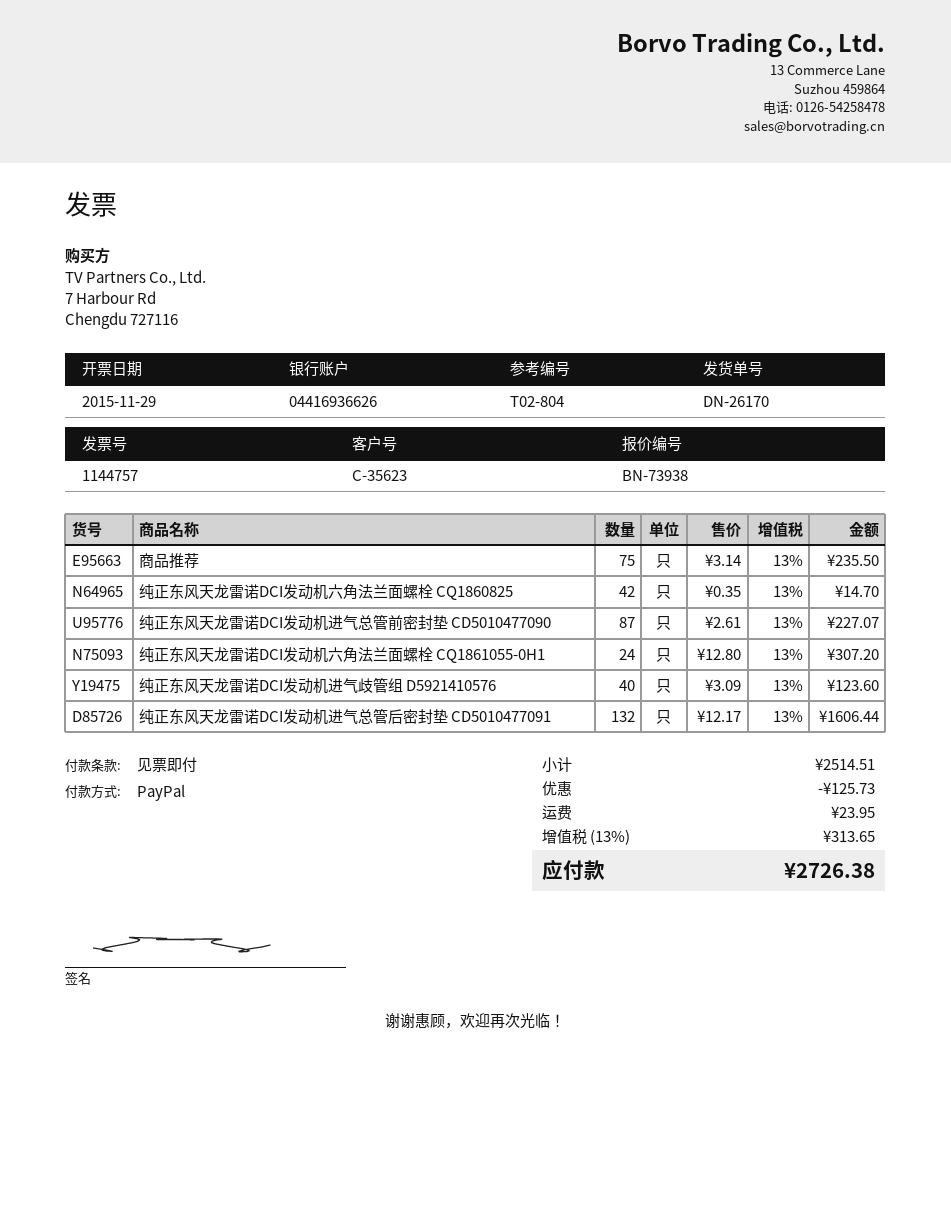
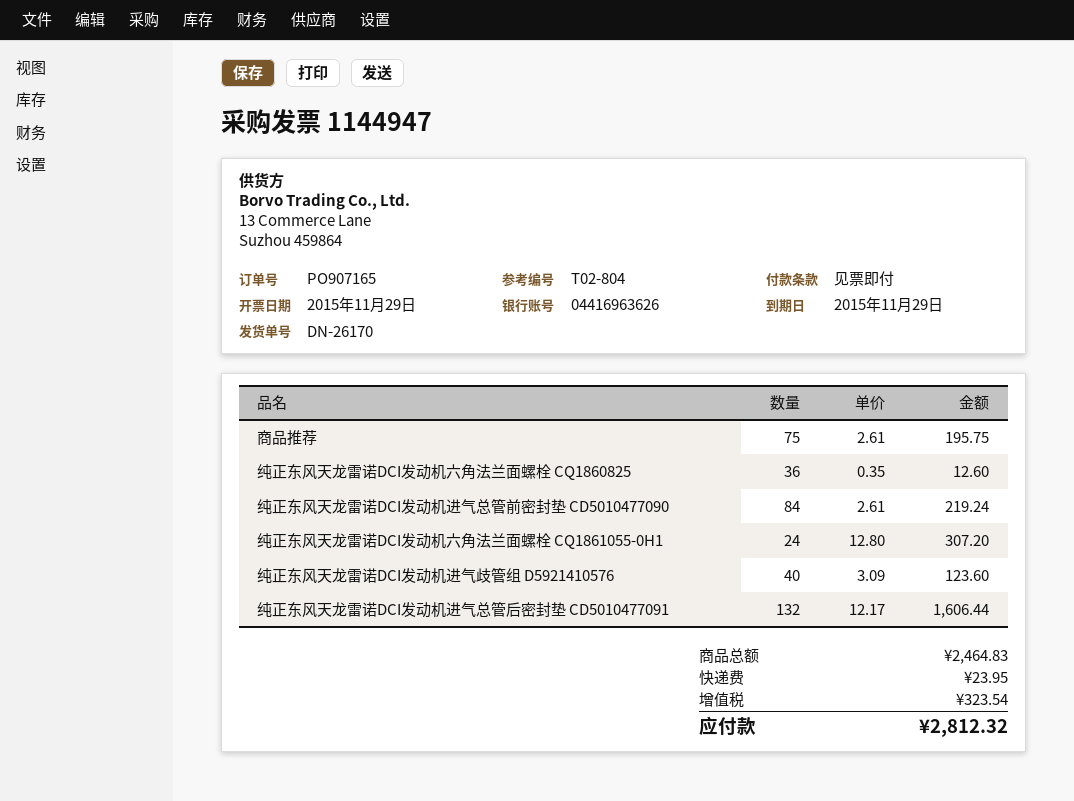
invoice number: 1144757 -> 1144947
bank account: 04416936626 -> 04416963626
商品推荐: 75 x 3.14 = 235.50 -> 75 x 2.61 = 195.75
纯正东风天龙雷诺DCI发动机六角法兰面螺栓 CQ1860825: 42 x 0.35 = 14.70 -> 36 x 0.35 = 12.60
纯正东风天龙雷诺DCI发动机进气总管前密封垫 CD5010477090: 87 x 2.61 = 227.07 -> 84 x 2.61 = 219.24
subtotal: 2514.51 -> 2464.83
discount: 125.73 -> none
tax: 313.65 -> 323.54
total: 2726.38 -> 2812.32

